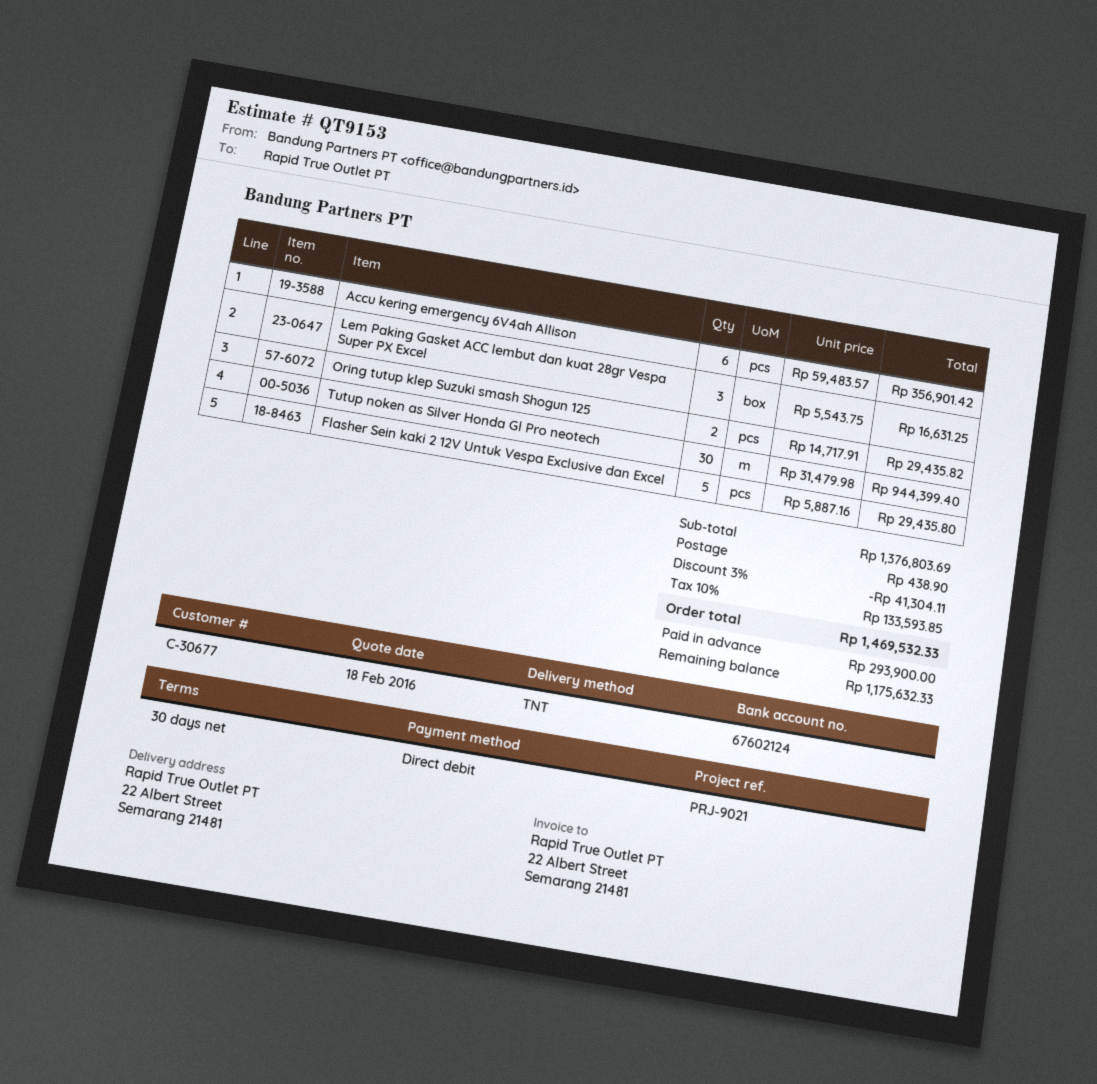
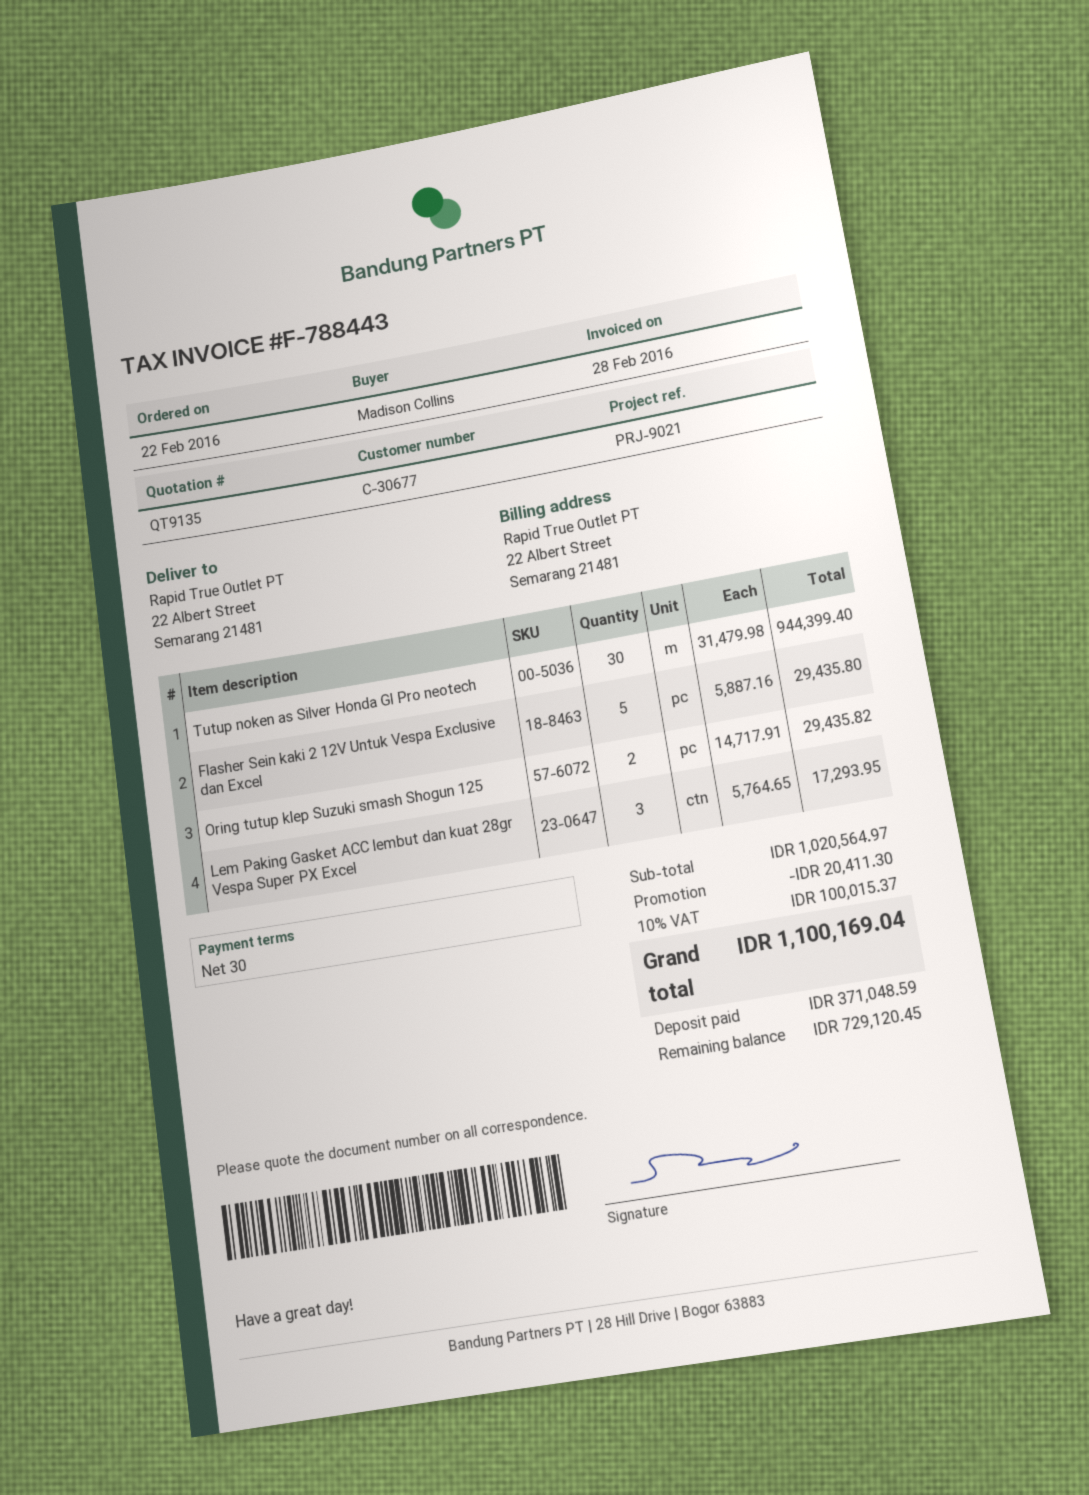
quote number: QT9153 -> QT9135
Accu kering emergency 6V4ah Allison: 6 x 59483.57 = 356901.42 -> none
Lem Paking Gasket ACC lembut dan kuat 28gr Vespa Super PX Excel: 3 x 5543.75 = 16631.25 -> 3 x 5764.65 = 17293.95
subtotal: 1376803.69 -> 1020564.97
discount: 41304.11 -> 20411.30
shipping: 438.90 -> none
tax: 10% = 133593.85 -> 10% = 100015.37
total: 1469532.33 -> 1100169.04
deposit: 293900.00 -> 371048.59
balance: 1175632.33 -> 729120.45

